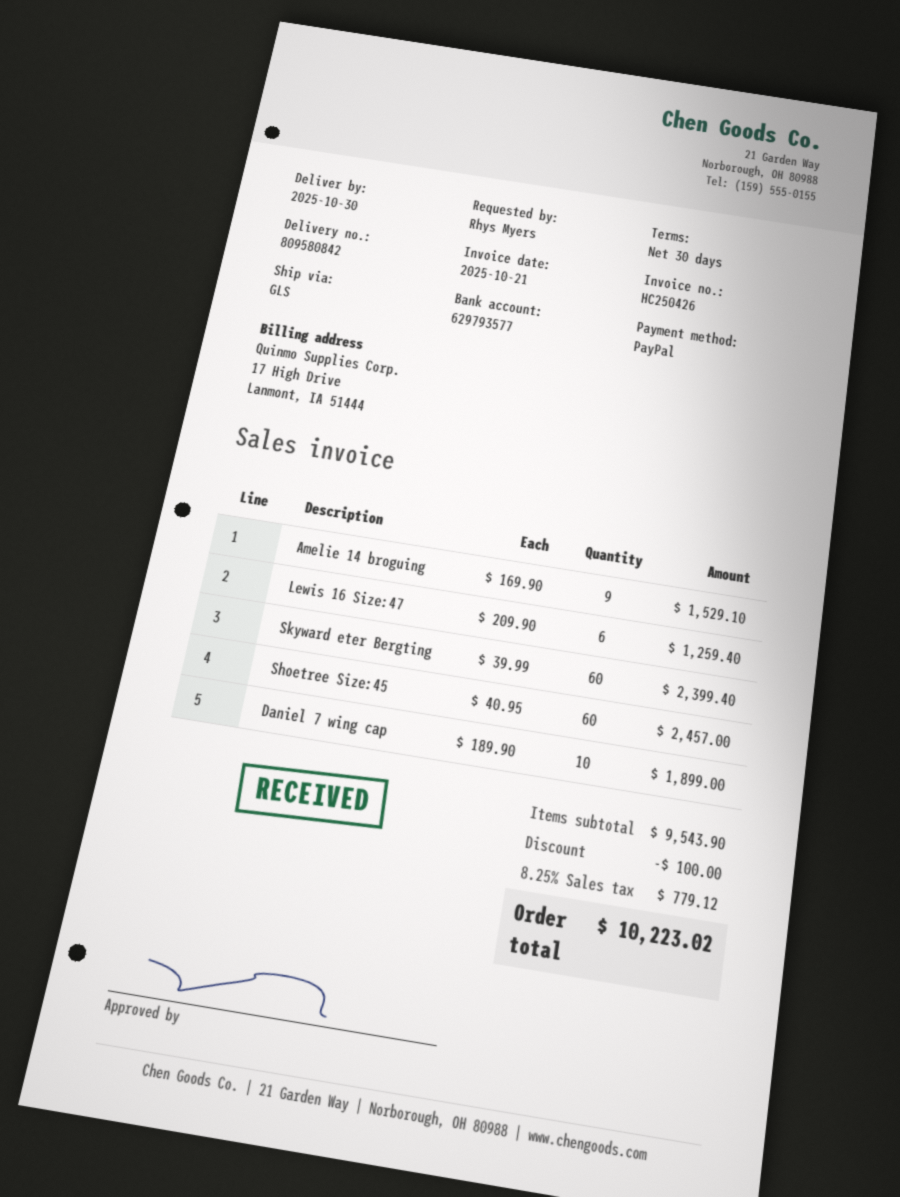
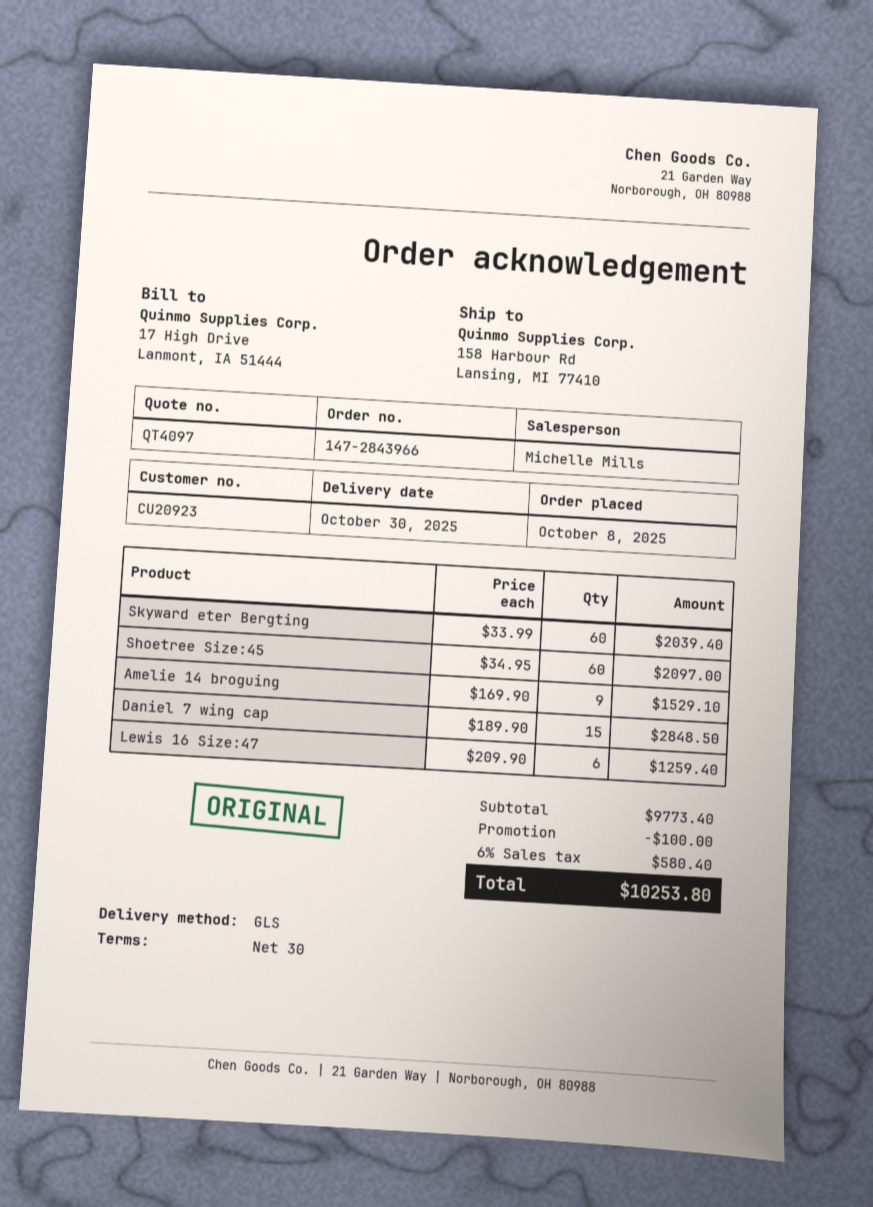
Skyward eter Bergting: 60 x 39.99 = 2399.40 -> 60 x 33.99 = 2039.40
Shoetree Size:45: 60 x 40.95 = 2457.00 -> 60 x 34.95 = 2097.00
Daniel 7 wing cap: 10 x 189.90 = 1899.00 -> 15 x 189.90 = 2848.50
subtotal: 9543.90 -> 9773.40
tax: 8.25% = 779.12 -> 6% = 580.40
total: 10223.02 -> 10253.80

